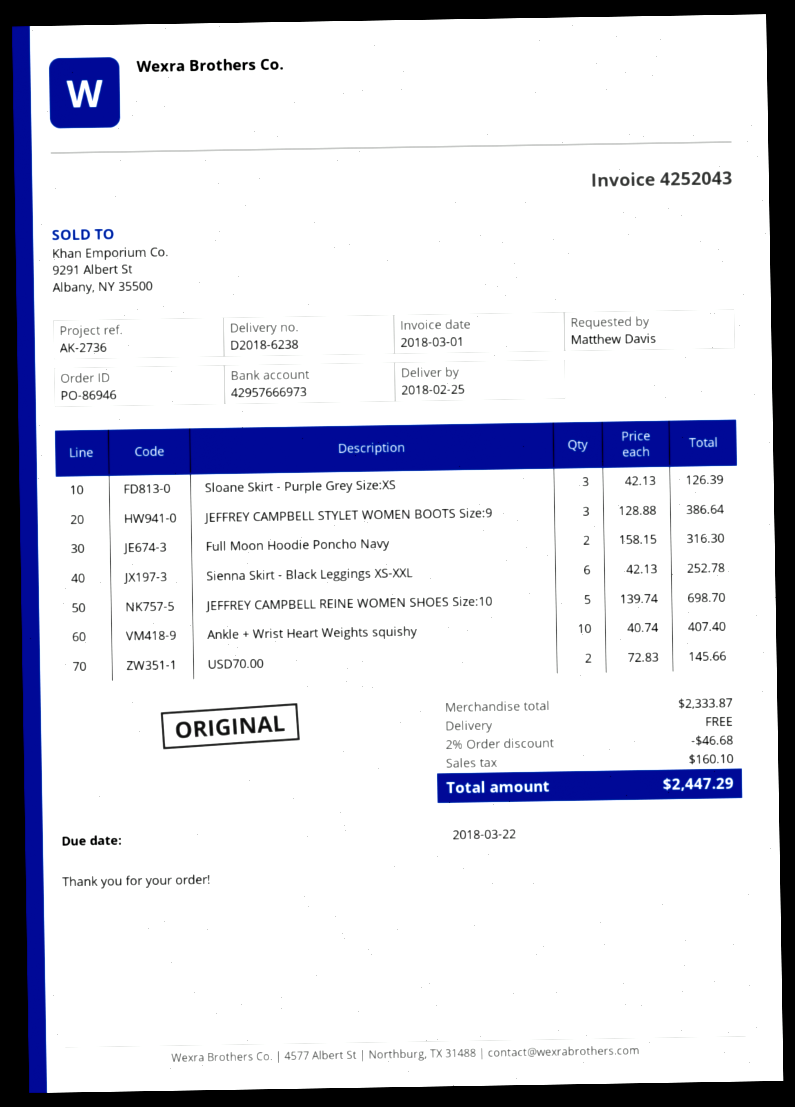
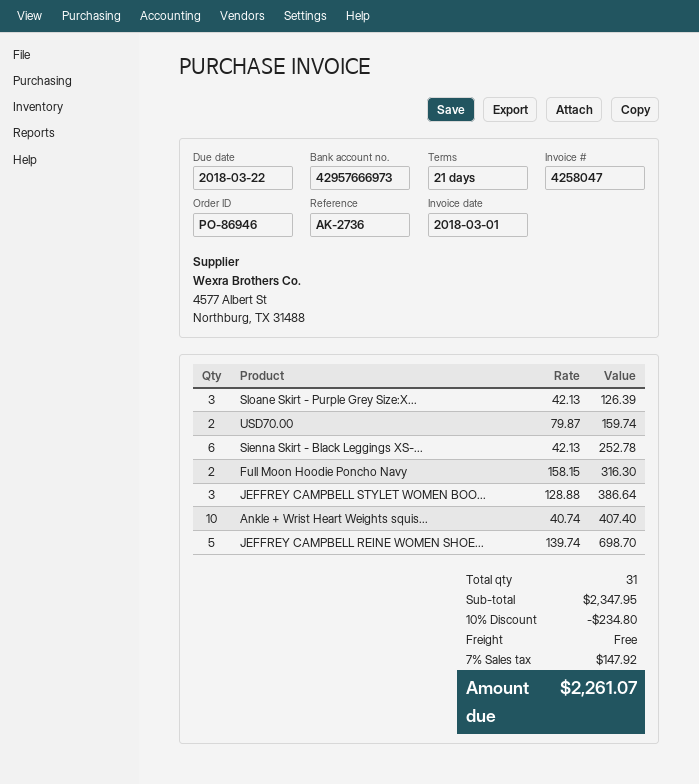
invoice number: 4252043 -> 4258047
USD70.00: 2 x 72.83 = 145.66 -> 2 x 79.87 = 159.74
subtotal: 2333.87 -> 2347.95
discount: 2% = 46.68 -> 10% = 234.80
tax: 160.10 -> 147.92
total: 2447.29 -> 2261.07

